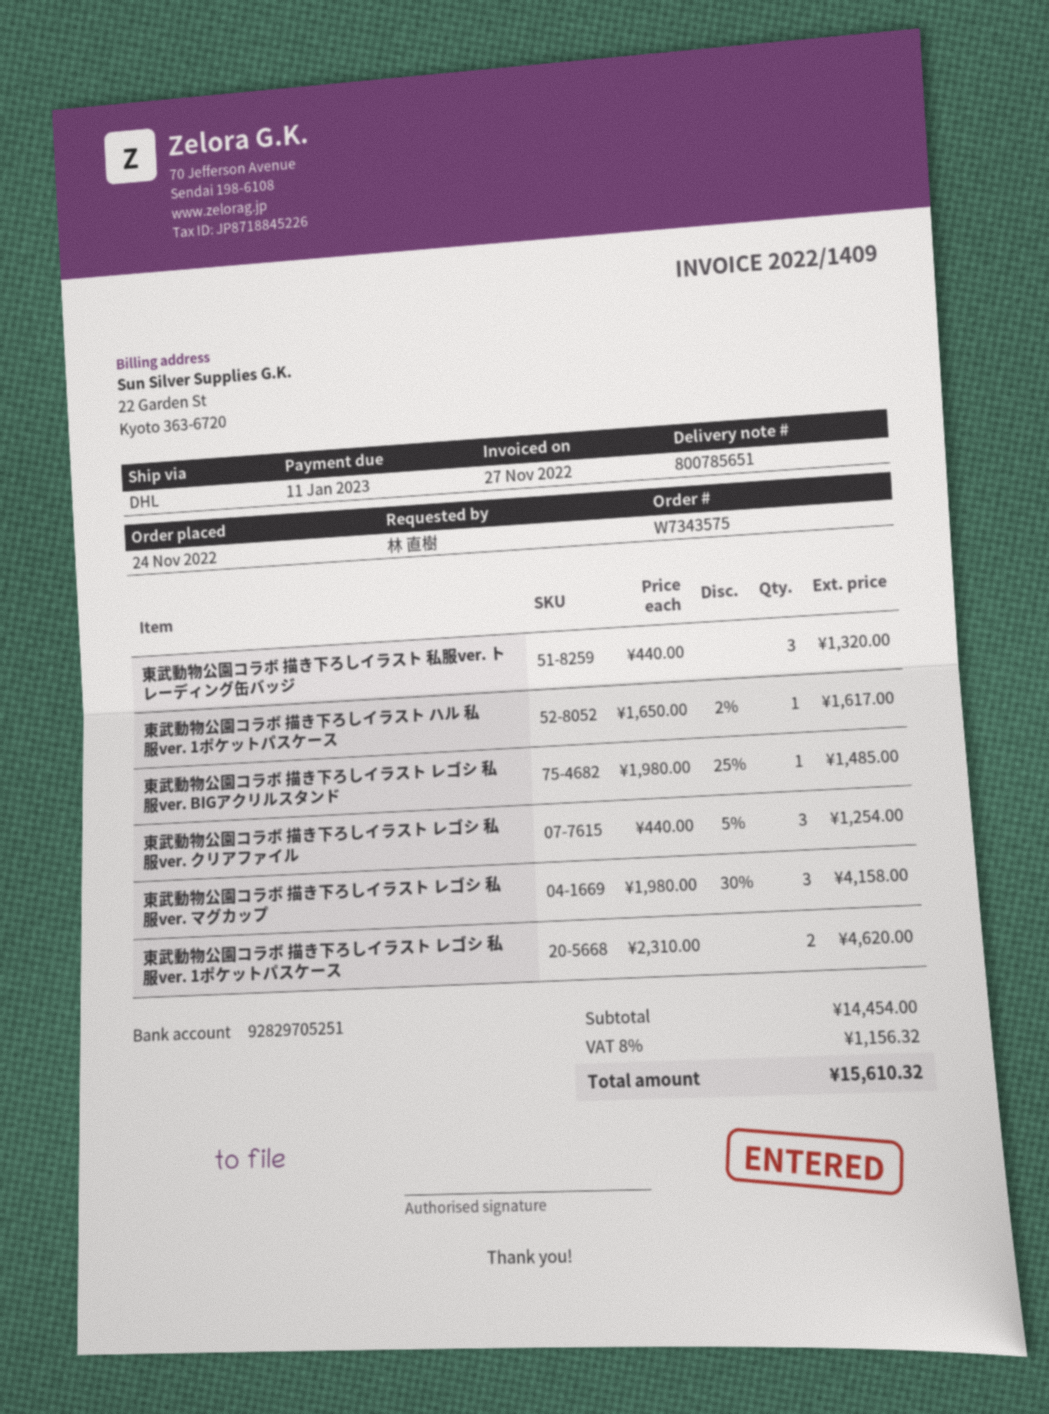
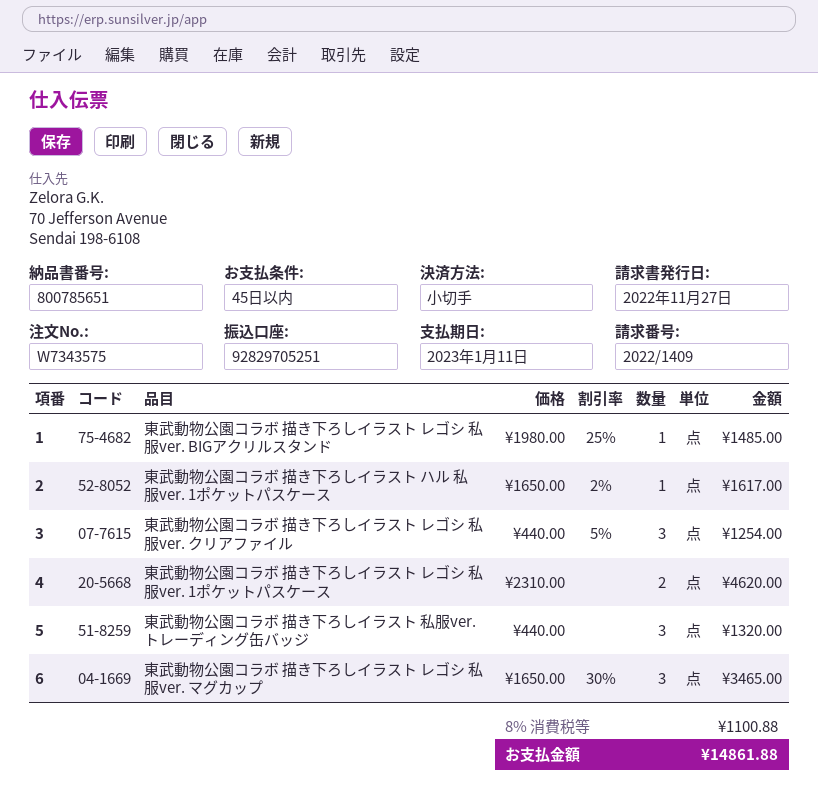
東武動物公園コラボ 描き下ろしイラスト レゴシ 私服ver. マグカップ: 3 x 1980.00 - 30% = 4158.00 -> 3 x 1650.00 - 30% = 3465.00
tax: 8% = 1156.32 -> 8% = 1100.88
total: 15610.32 -> 14861.88

